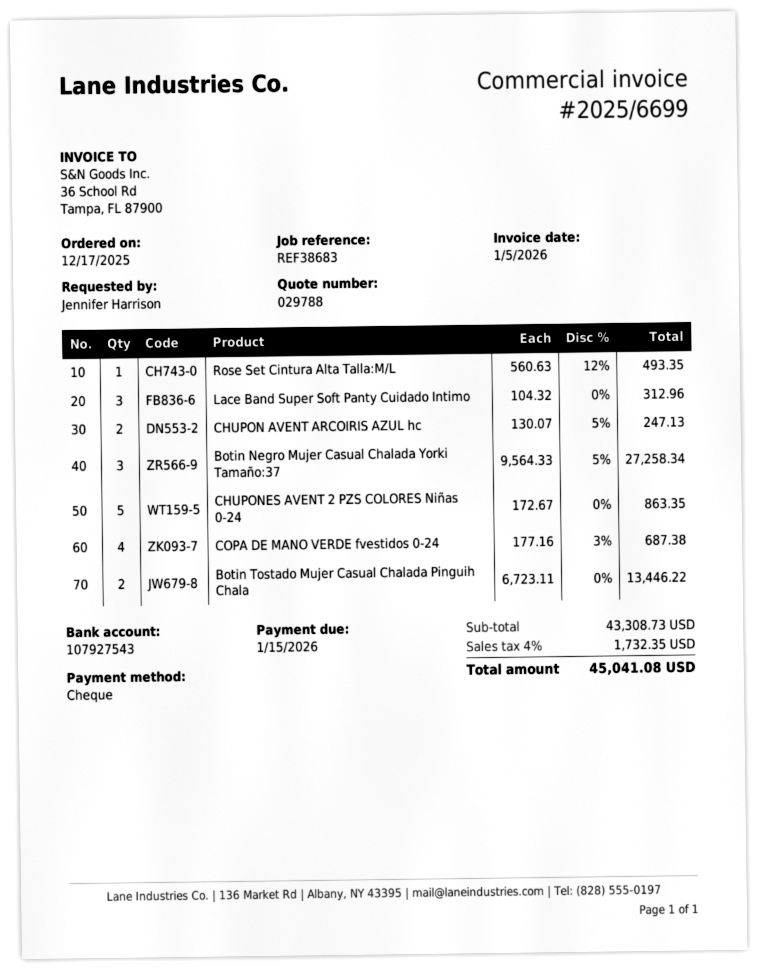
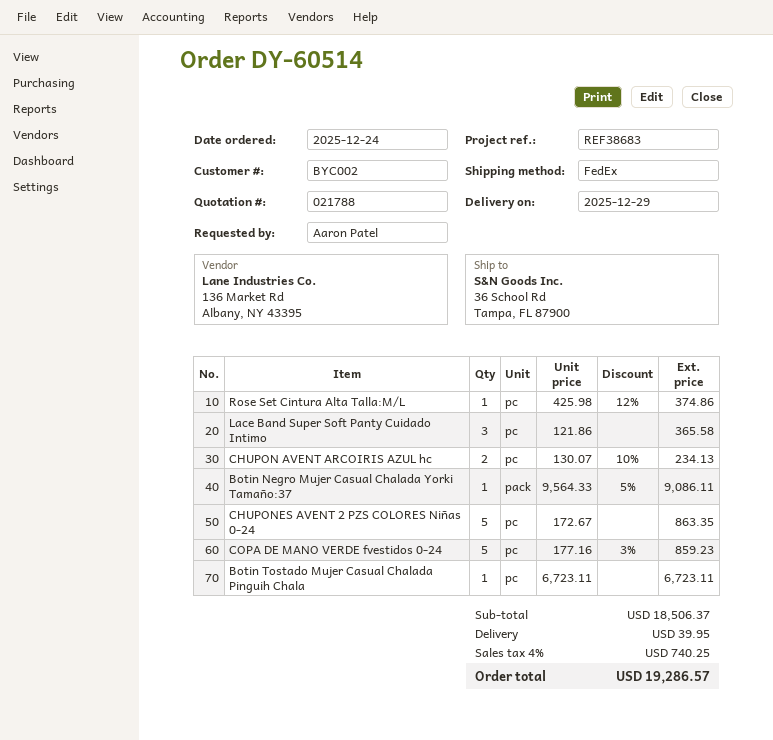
quote number: 029788 -> 021788
order date: 2025-12-17 -> 2025-12-24
ordered by: Jennifer Harrison -> Aaron Patel
Rose Set Cintura Alta Talla:M/L: 1 x 560.63 - 12% = 493.35 -> 1 x 425.98 - 12% = 374.86
Lace Band Super Soft Panty Cuidado Intimo: 3 x 104.32 = 312.96 -> 3 x 121.86 = 365.58
CHUPON AVENT ARCOIRIS AZUL hc: 2 x 130.07 - 5% = 247.13 -> 2 x 130.07 - 10% = 234.13
Botin Negro Mujer Casual Chalada Yorki Tamaño:37: 3 x 9564.33 - 5% = 27258.34 -> 1 x 9564.33 - 5% = 9086.11
COPA DE MANO VERDE fvestidos 0-24: 4 x 177.16 - 3% = 687.38 -> 5 x 177.16 - 3% = 859.23
Botin Tostado Mujer Casual Chalada Pinguih Chala: 2 x 6723.11 = 13446.22 -> 1 x 6723.11 = 6723.11
subtotal: 43308.73 -> 18506.37
shipping: none -> 39.95
tax: 4% = 1732.35 -> 4% = 740.25
total: 45041.08 -> 19286.57

